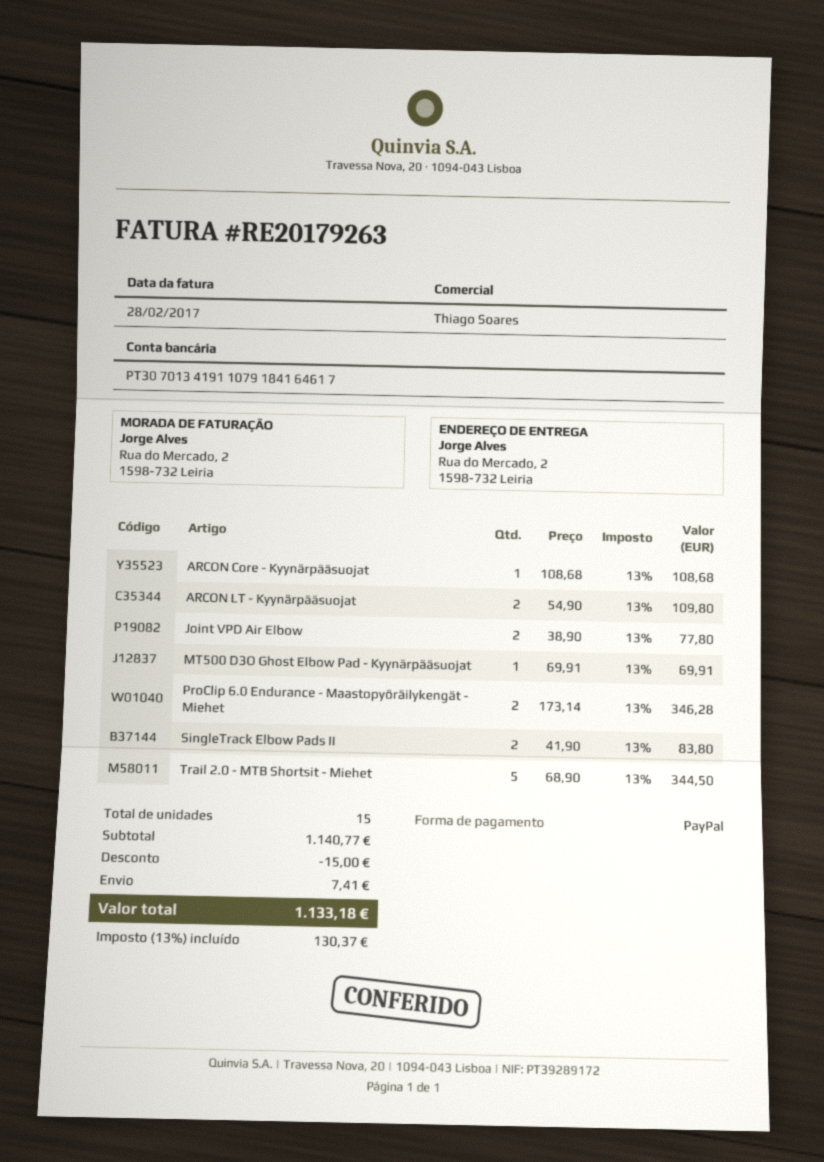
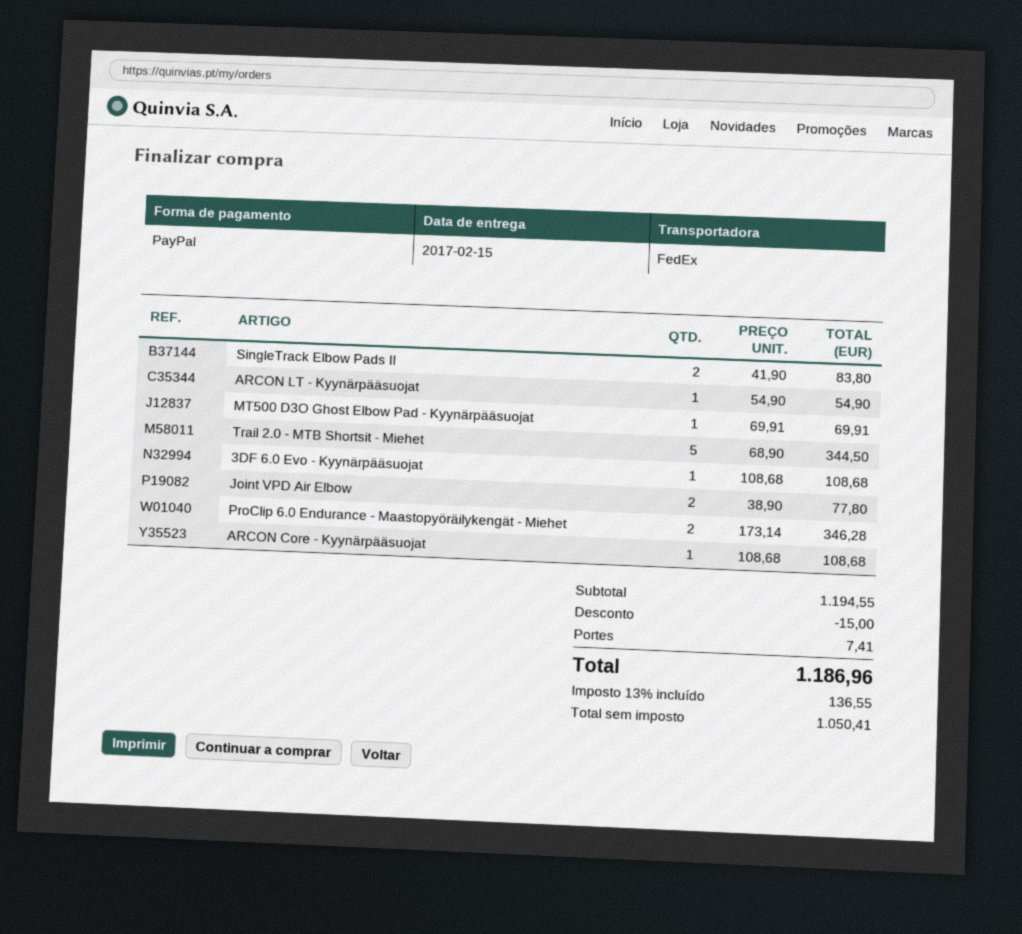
ARCON LT - Kyynärpääsuojat: 2 x 54.90 = 109.80 -> 1 x 54.90 = 54.90
3DF 6.0 Evo - Kyynärpääsuojat: none -> 1 x 108.68 = 108.68
subtotal: 1140.77 -> 1194.55
tax: 13% = 130.37 -> 13% = 136.55
total: 1133.18 -> 1186.96

